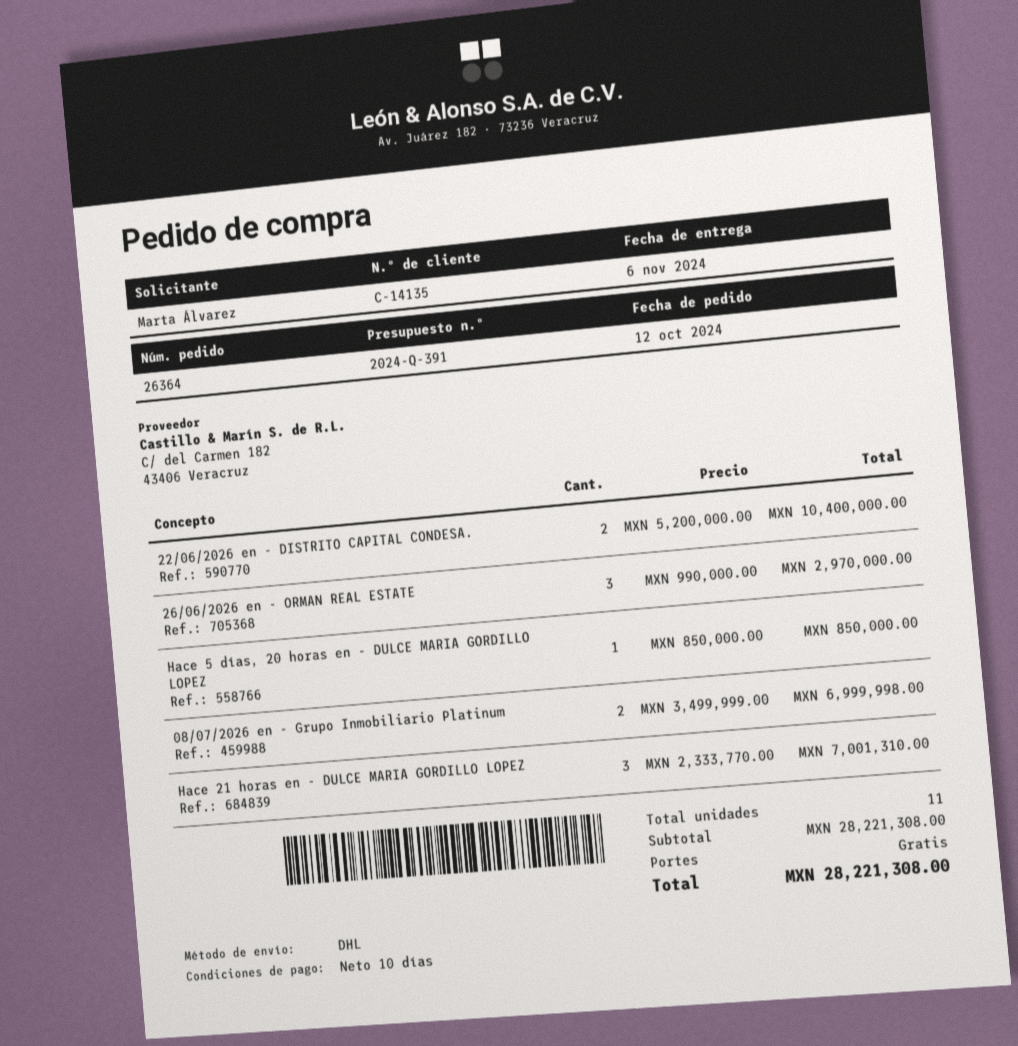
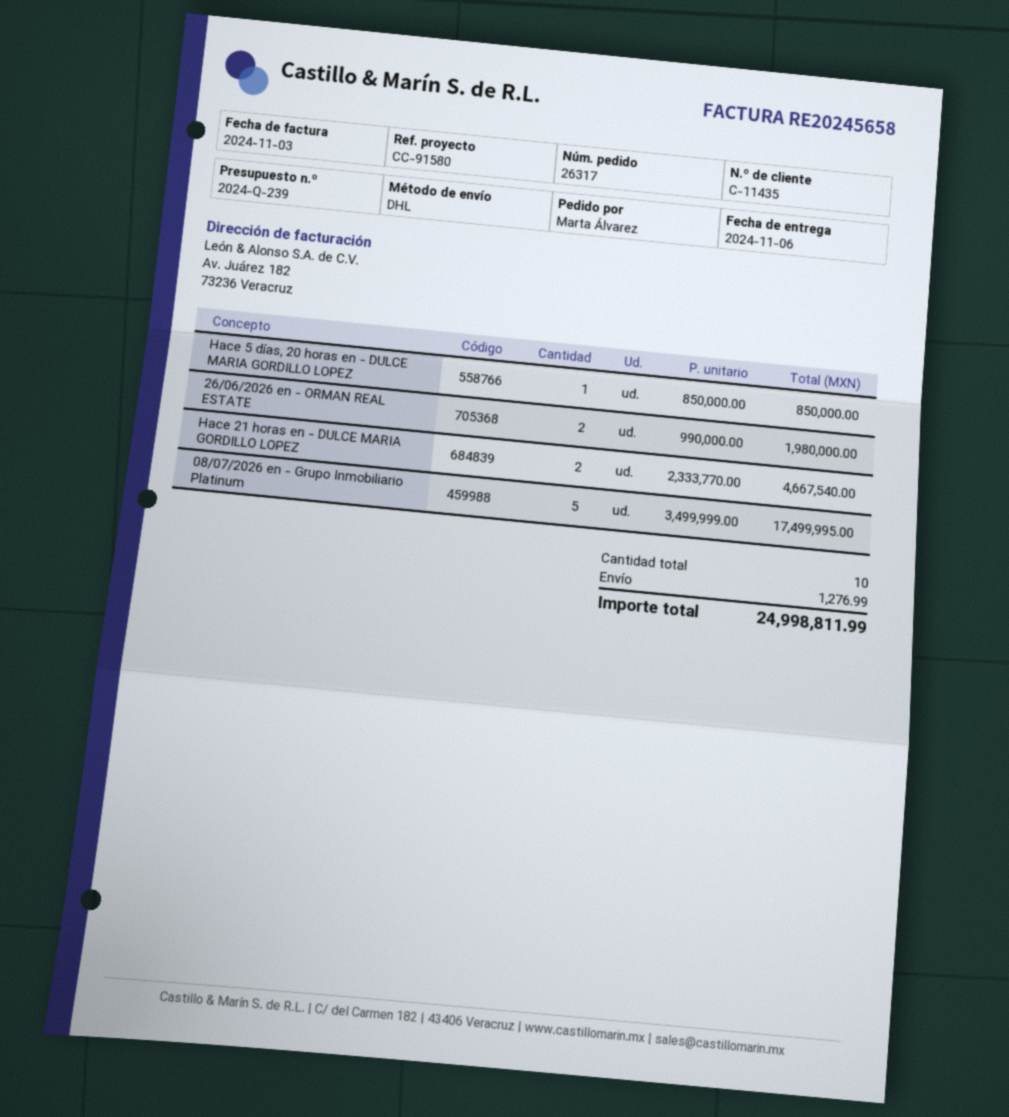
quote number: 2024-Q-391 -> 2024-Q-239
order number: 26364 -> 26317
customer number: C-14135 -> C-11435
22/06/2026 en - DISTRITO CAPITAL CONDESA.: 2 x 5200000.00 = 10400000.00 -> none
26/06/2026 en - ORMAN REAL ESTATE: 3 x 990000.00 = 2970000.00 -> 2 x 990000.00 = 1980000.00
08/07/2026 en - Grupo Inmobiliario Platinum: 2 x 3499999.00 = 6999998.00 -> 5 x 3499999.00 = 17499995.00
Hace 21 horas en - DULCE MARIA GORDILLO LOPEZ: 3 x 2333770.00 = 7001310.00 -> 2 x 2333770.00 = 4667540.00
total quantity: 11 -> 10
shipping: 0.00 -> 1276.99
total: 28221308.00 -> 24998811.99

